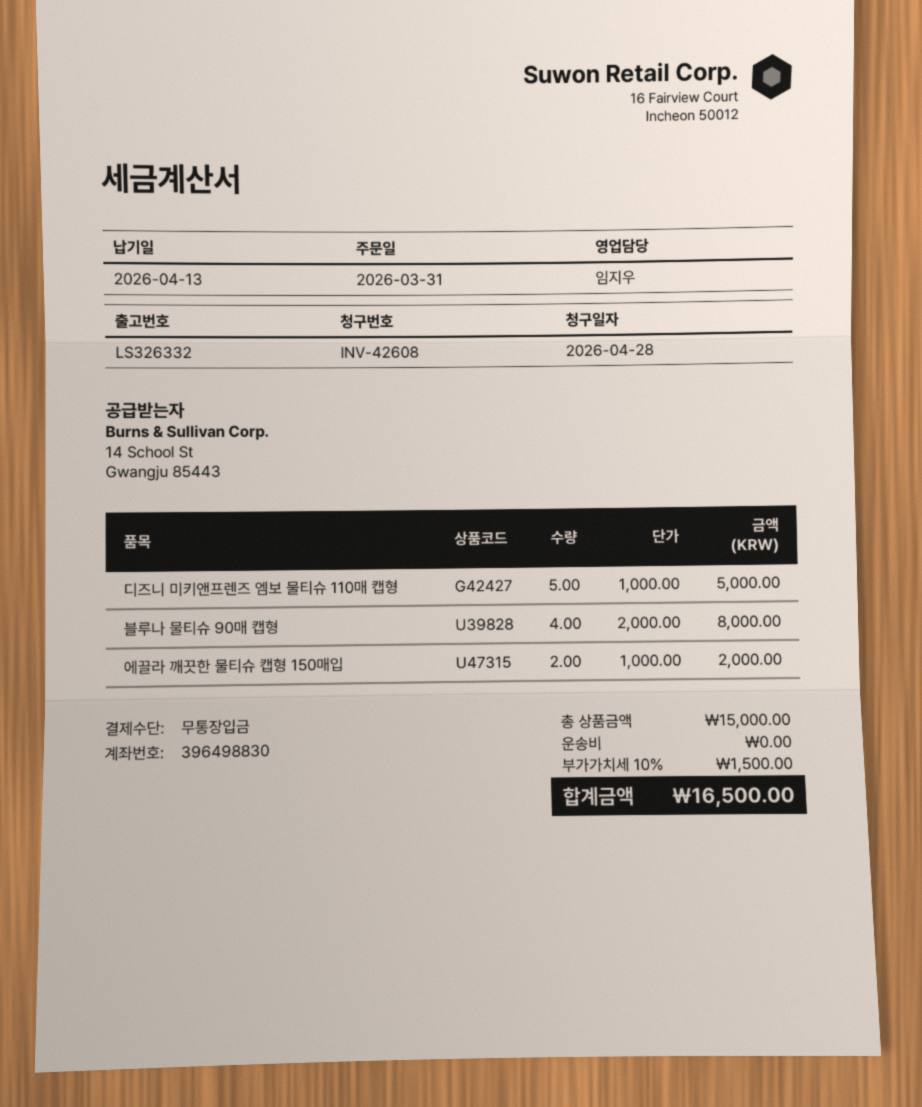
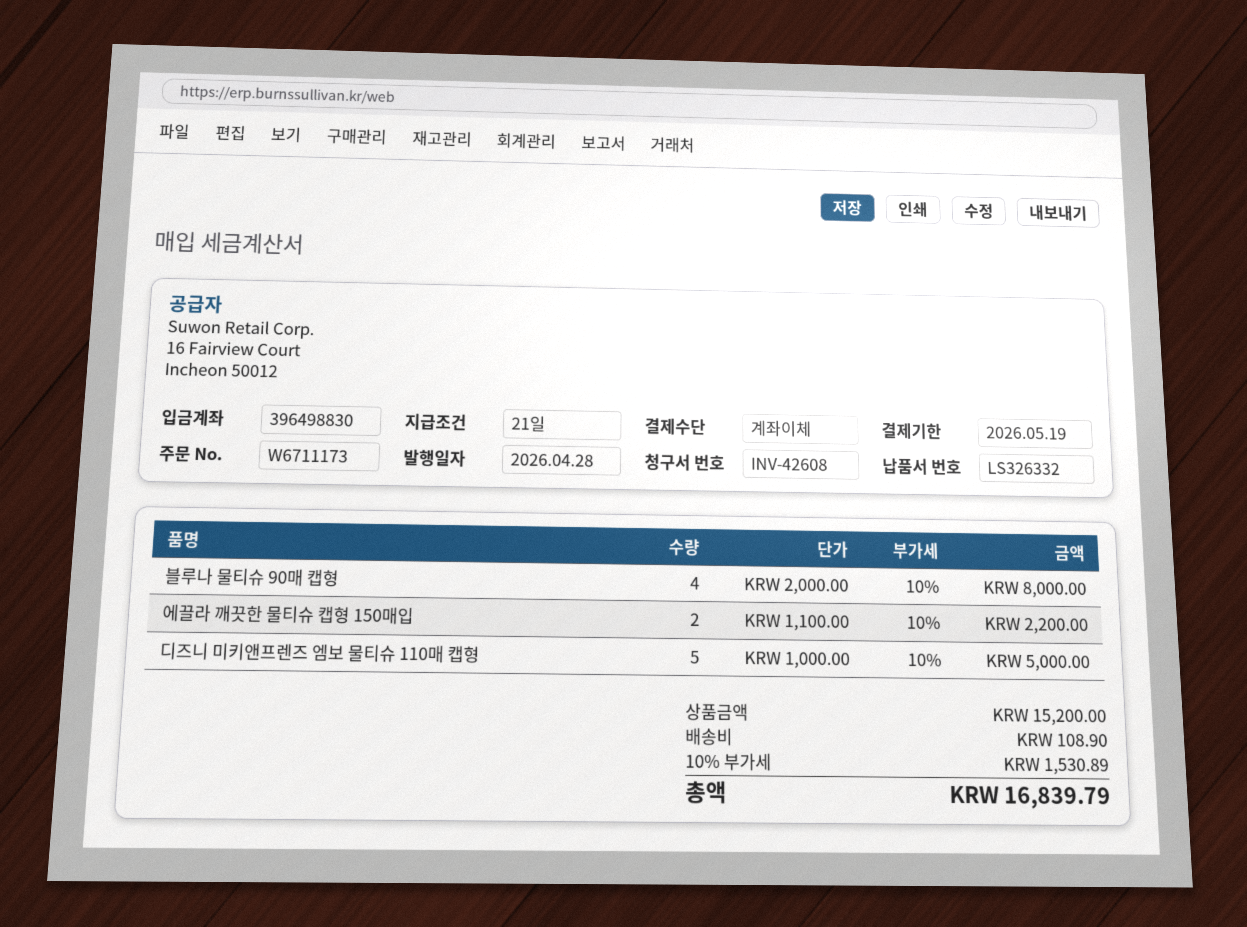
에끌라 깨끗한 물티슈 캡형 150매입: 2 x 1000.00 = 2000.00 -> 2 x 1100.00 = 2200.00
subtotal: 15000.00 -> 15200.00
shipping: 0.00 -> 108.90
tax: 10% = 1500.00 -> 10% = 1530.89
total: 16500.00 -> 16839.79

